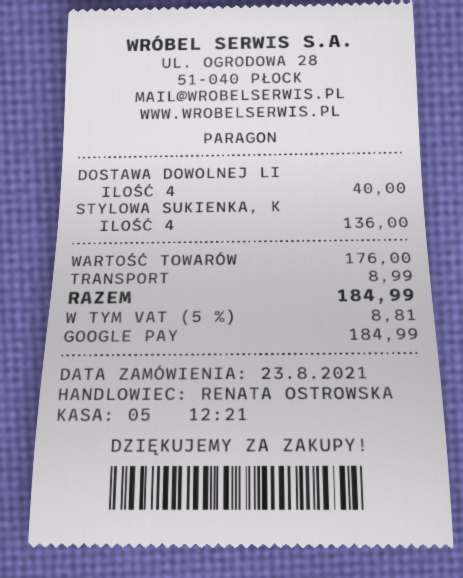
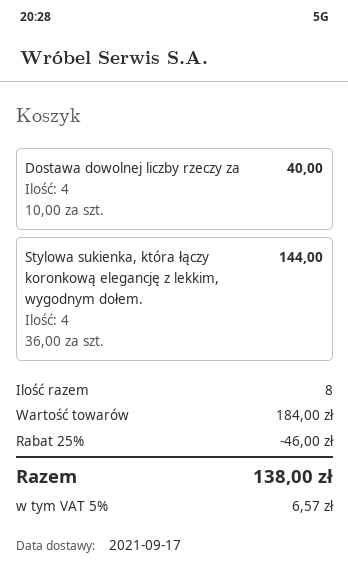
STYLOWA SUKIENKA, K: 4 for 136.00 -> 4 for 144.00
subtotal: 176.00 -> 184.00
discount: none -> 25% = 46.00
shipping: 8.99 -> none
tax: 5% = 8.81 -> 5% = 6.57
total: 184.99 -> 138.00

